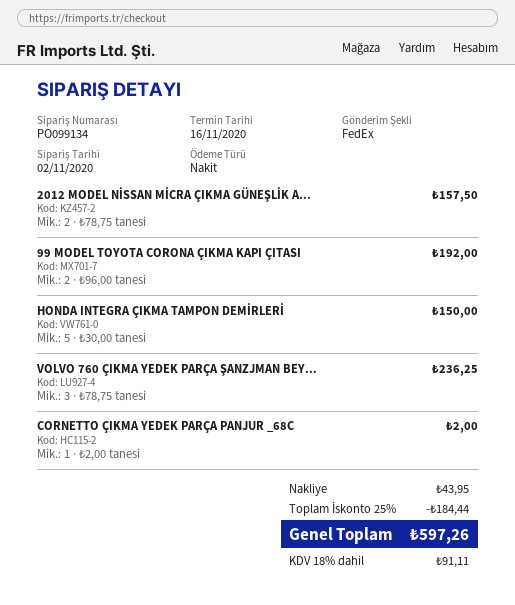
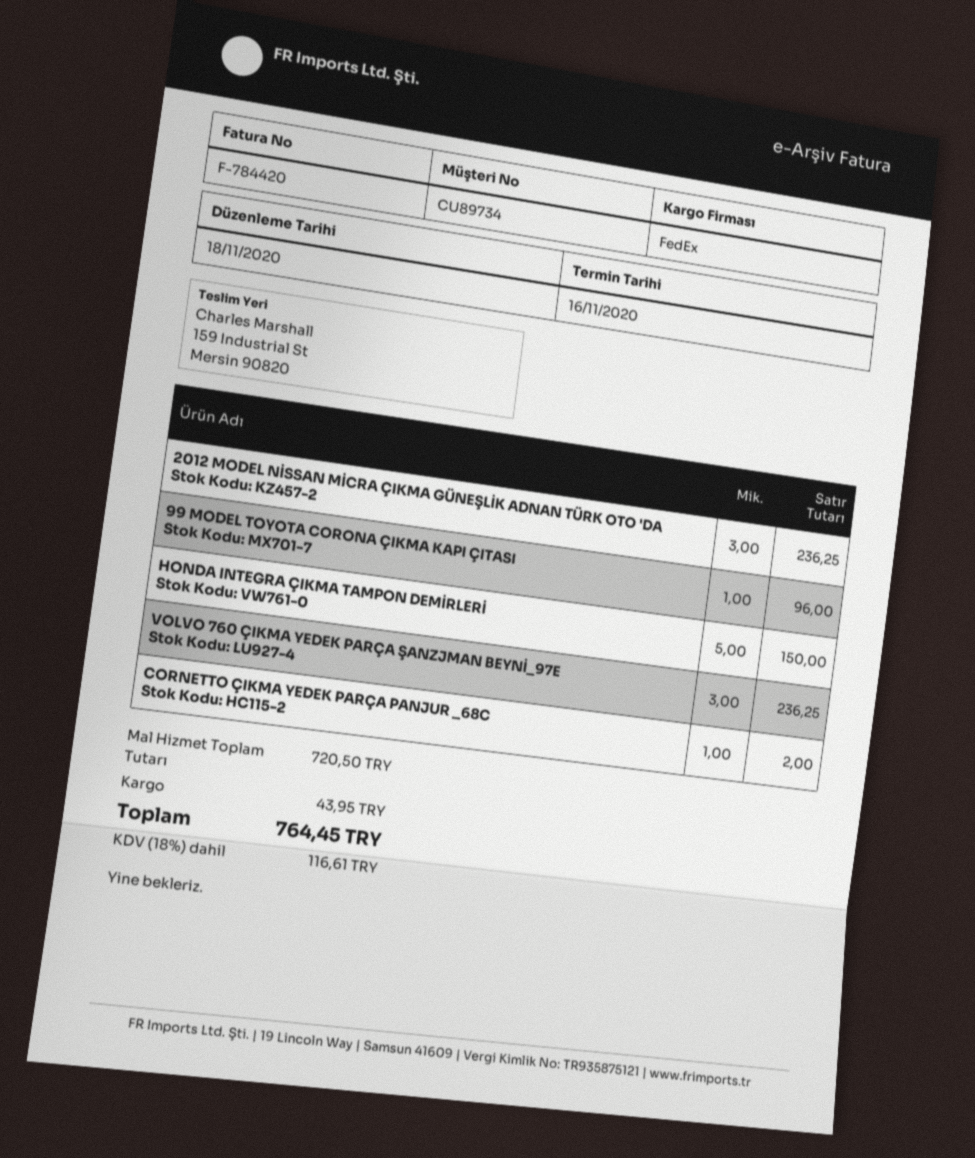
2012 MODEL NİSSAN MİCRA ÇIKMA GÜNEŞLİK A...: 2 for 157.50 -> 3 for 236.25
99 MODEL TOYOTA CORONA ÇIKMA KAPI ÇITASI: 2 for 192.00 -> 1 for 96.00
discount: 25% = 184.44 -> none
tax: 18% = 91.11 -> 18% = 116.61
total: 597.26 -> 764.45

